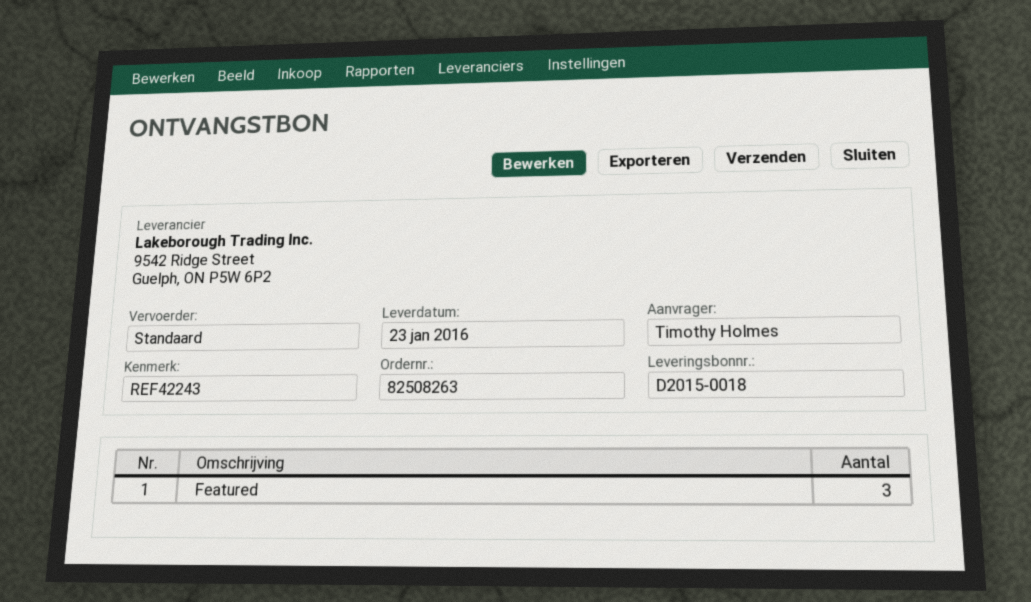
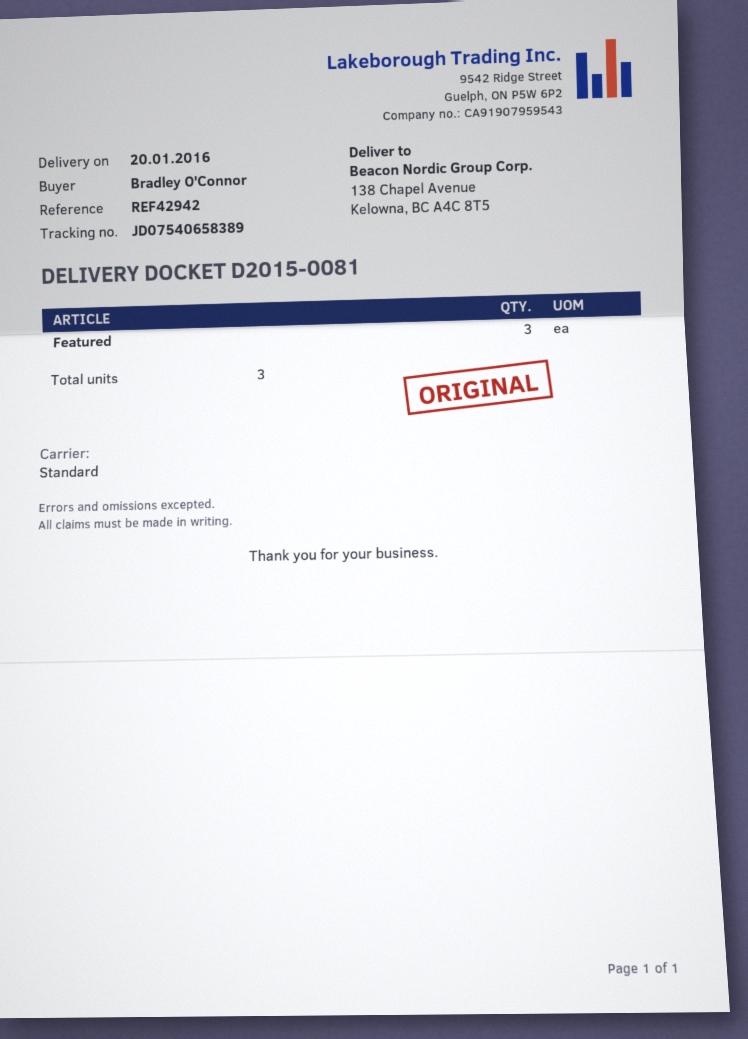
delivery note number: D2015-0018 -> D2015-0081
delivery date: 2016-01-23 -> 2016-01-20
reference: REF42243 -> REF42942
ordered by: Timothy Holmes -> Bradley O'Connor

